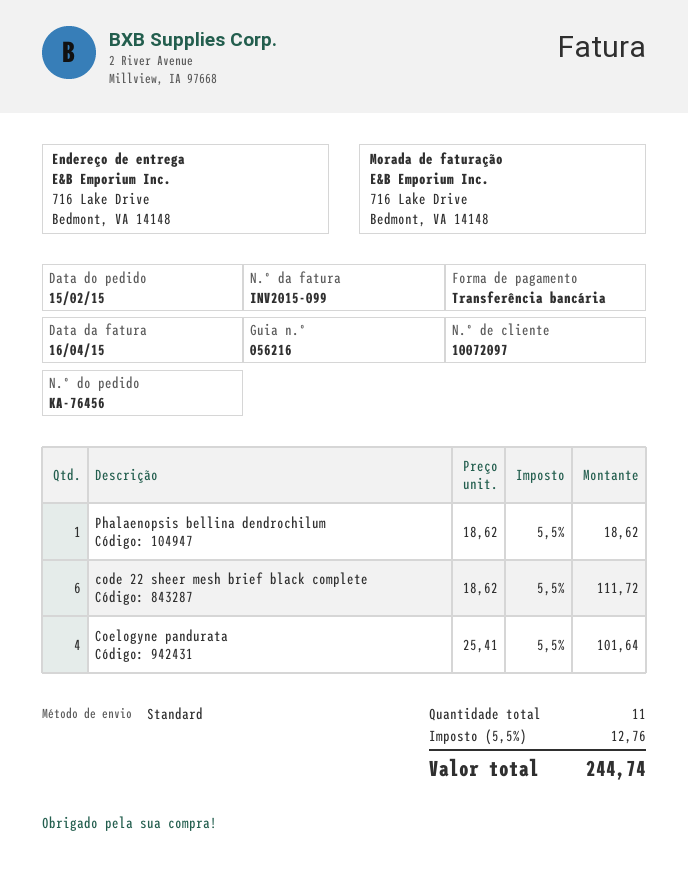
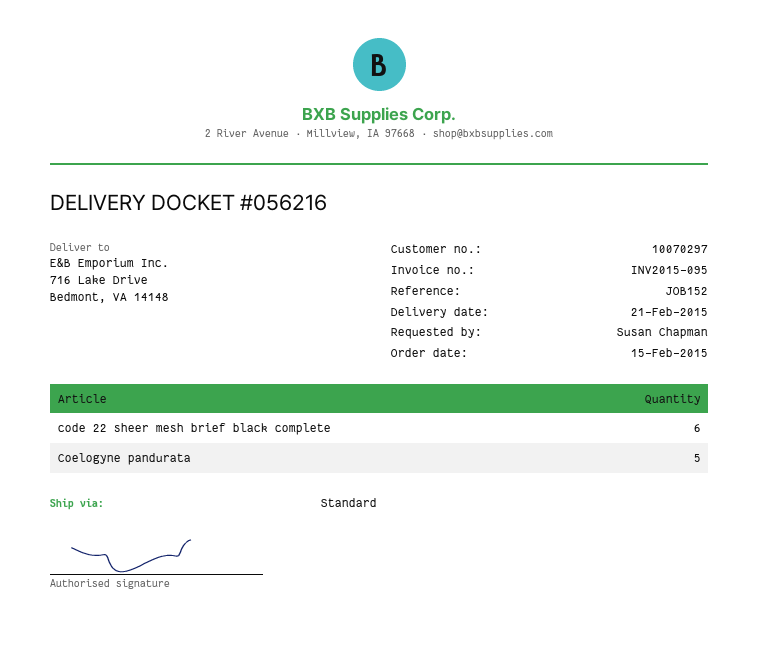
invoice number: INV2015-099 -> INV2015-095
customer number: 10072097 -> 10070297
Phalaenopsis bellina dendrochilum: 1 -> none
Coelogyne pandurata: 4 -> 5

